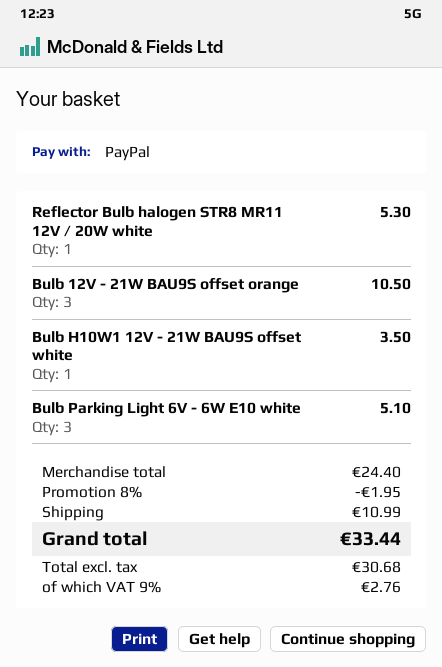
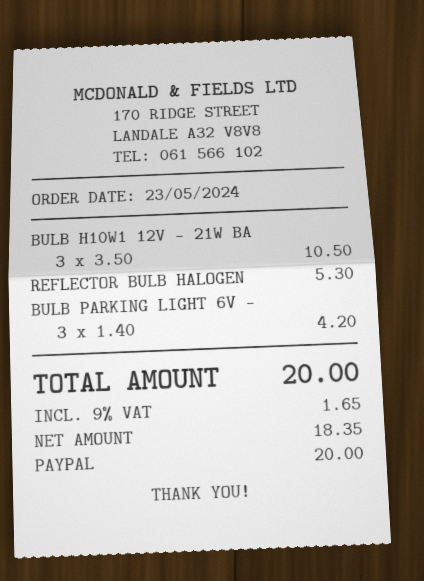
Bulb 12V - 21W BAU9S offset orange: 3 for 10.50 -> none
Bulb H10W1 12V - 21W BAU9S offset white: 1 for 3.50 -> 3 for 10.50
Bulb Parking Light 6V - 6W E10 white: 3 for 5.10 -> 3 for 4.20
discount: 8% = 1.95 -> none
shipping: 10.99 -> none
net: 30.68 -> 18.35
tax: 9% = 2.76 -> 9% = 1.65
total: 33.44 -> 20.00

